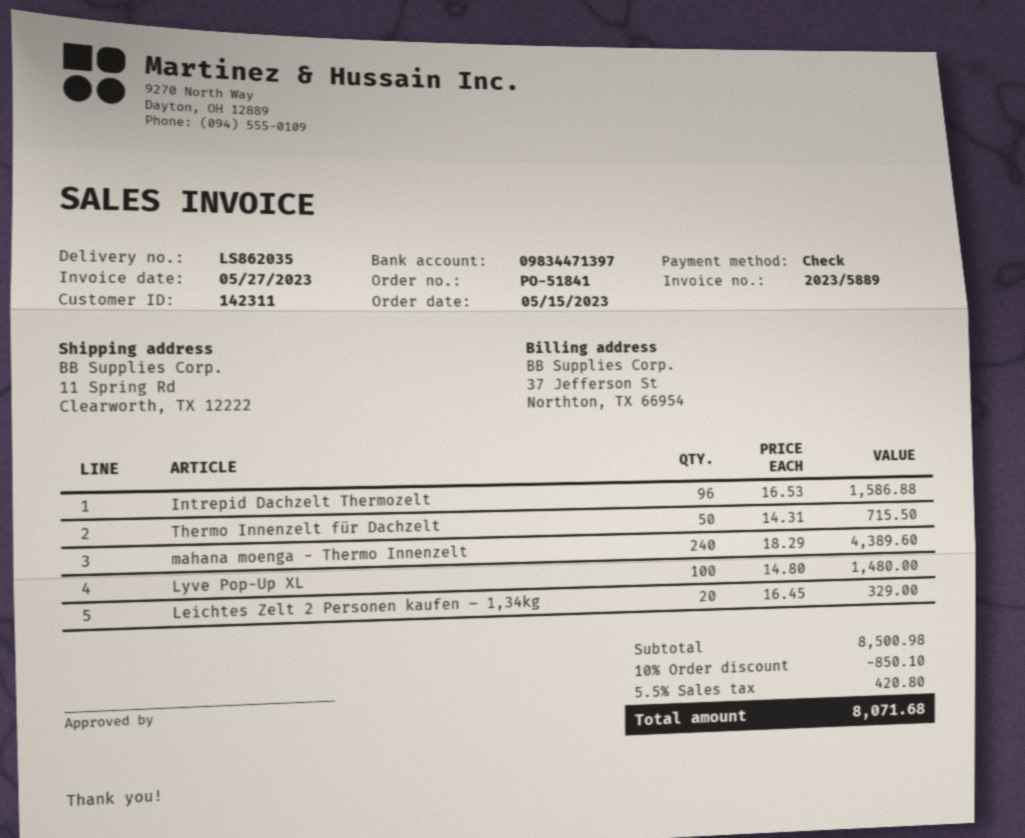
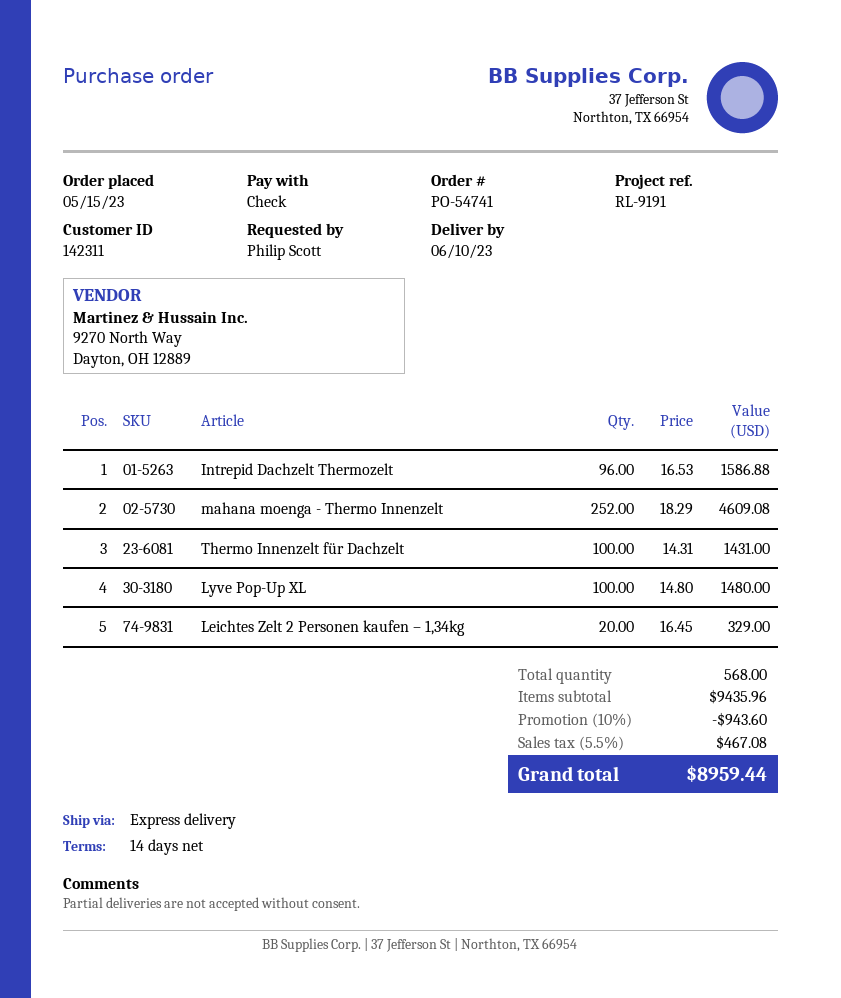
order number: PO-51841 -> PO-54741
Thermo Innenzelt für Dachzelt: 50 x 14.31 = 715.50 -> 100 x 14.31 = 1431.00
mahana moenga - Thermo Innenzelt: 240 x 18.29 = 4389.60 -> 252 x 18.29 = 4609.08
subtotal: 8500.98 -> 9435.96
discount: 10% = 850.10 -> 10% = 943.60
tax: 5.5% = 420.80 -> 5.5% = 467.08
total: 8071.68 -> 8959.44

